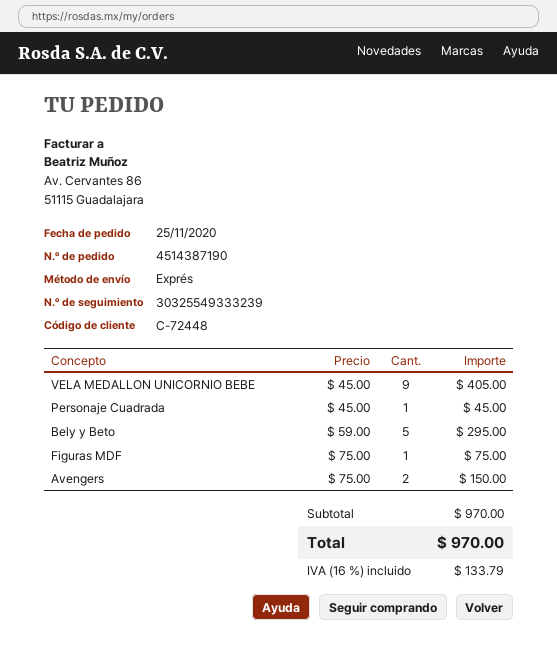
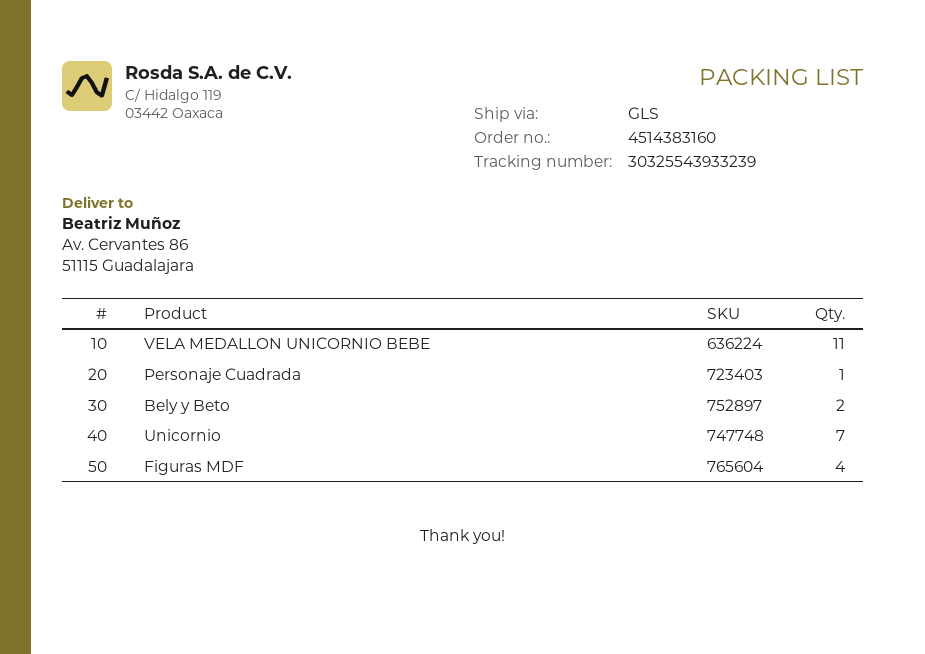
order number: 4514387190 -> 4514383160
shipping method: express -> GLS
tracking number: 30325549333239 -> 30325543933239
VELA MEDALLON UNICORNIO BEBE: 9 -> 11
Bely y Beto: 5 -> 2
Figuras MDF: 1 -> 4
Avengers: 2 -> none
Unicornio: none -> 7

